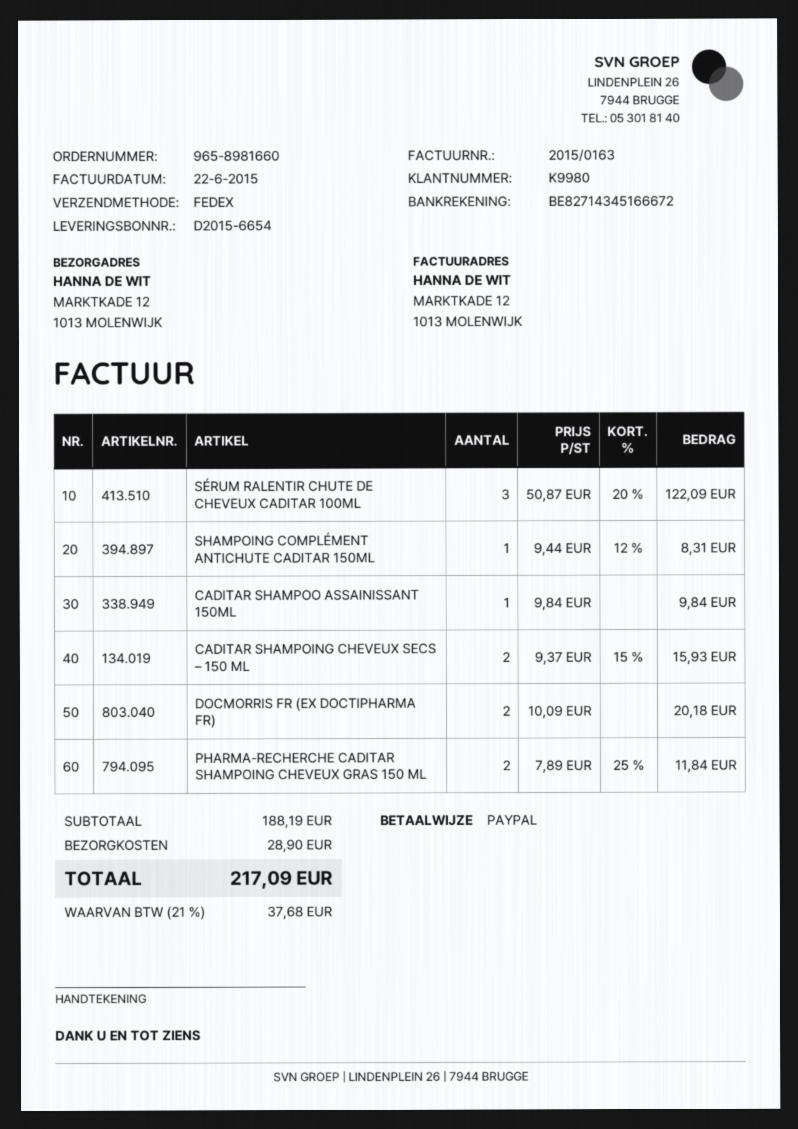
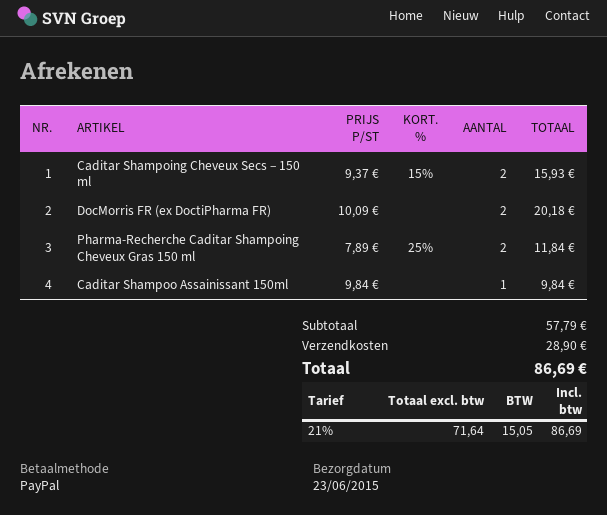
SÉRUM RALENTIR CHUTE DE CHEVEUX CADITAR 100ML: 3 x 50.87 - 20% = 122.09 -> none
SHAMPOING COMPLÉMENT ANTICHUTE CADITAR 150ML: 1 x 9.44 - 12% = 8.31 -> none
subtotal: 188.19 -> 57.79
tax: 21% = 37.68 -> 21% = 15.05
total: 217.09 -> 86.69

